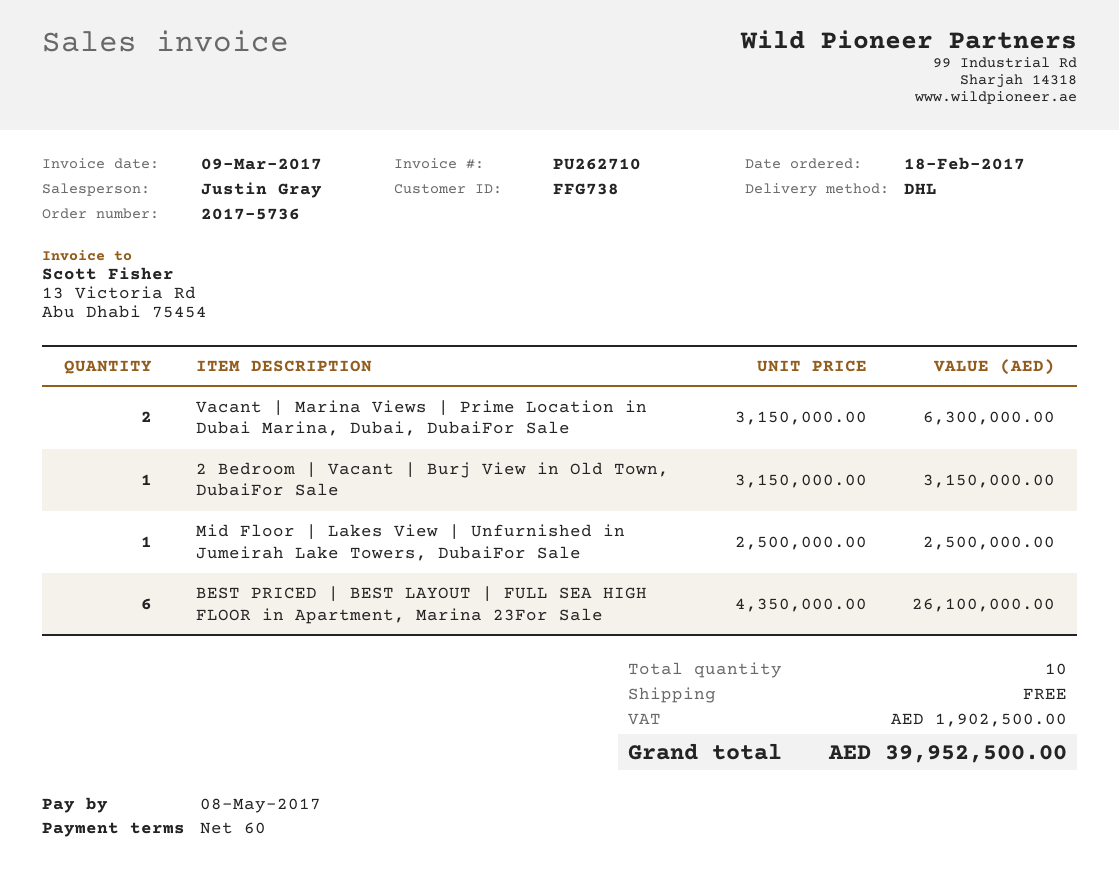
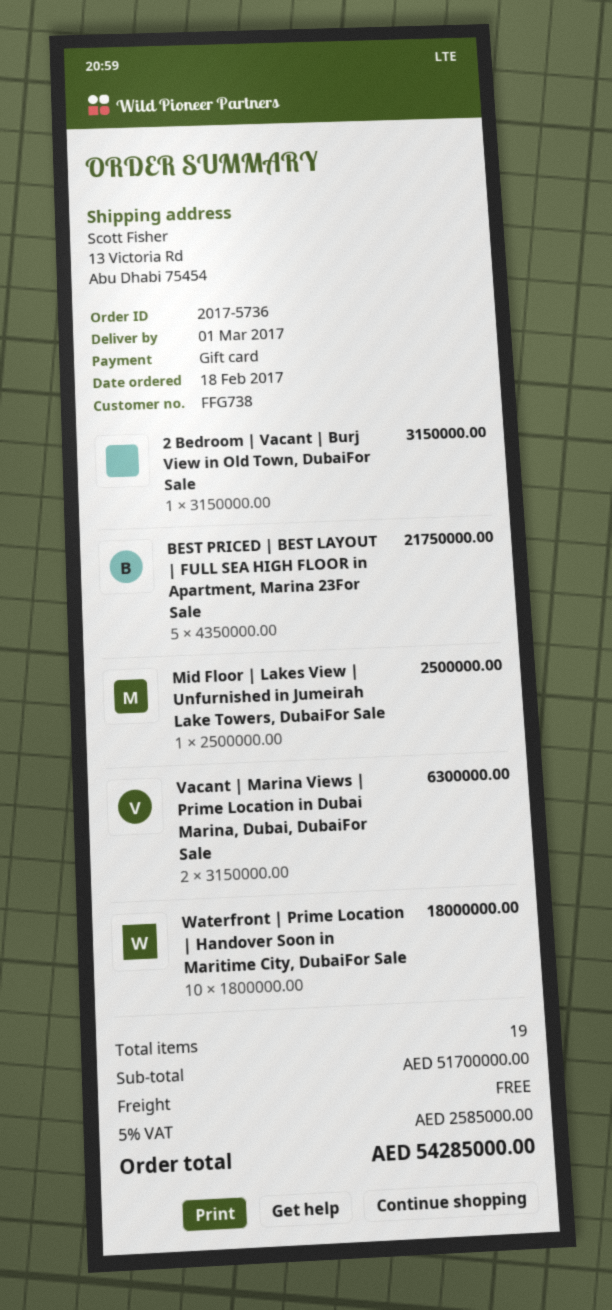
BEST PRICED | BEST LAYOUT | FULL SEA HIGH FLOOR in Apartment, Marina 23For Sale: 6 x 4350000.00 = 26100000.00 -> 5 x 4350000.00 = 21750000.00
Waterfront | Prime Location | Handover Soon in Maritime City, DubaiFor Sale: none -> 10 x 1800000.00 = 18000000.00
total quantity: 10 -> 19
tax: 1902500.00 -> 2585000.00
total: 39952500.00 -> 54285000.00

